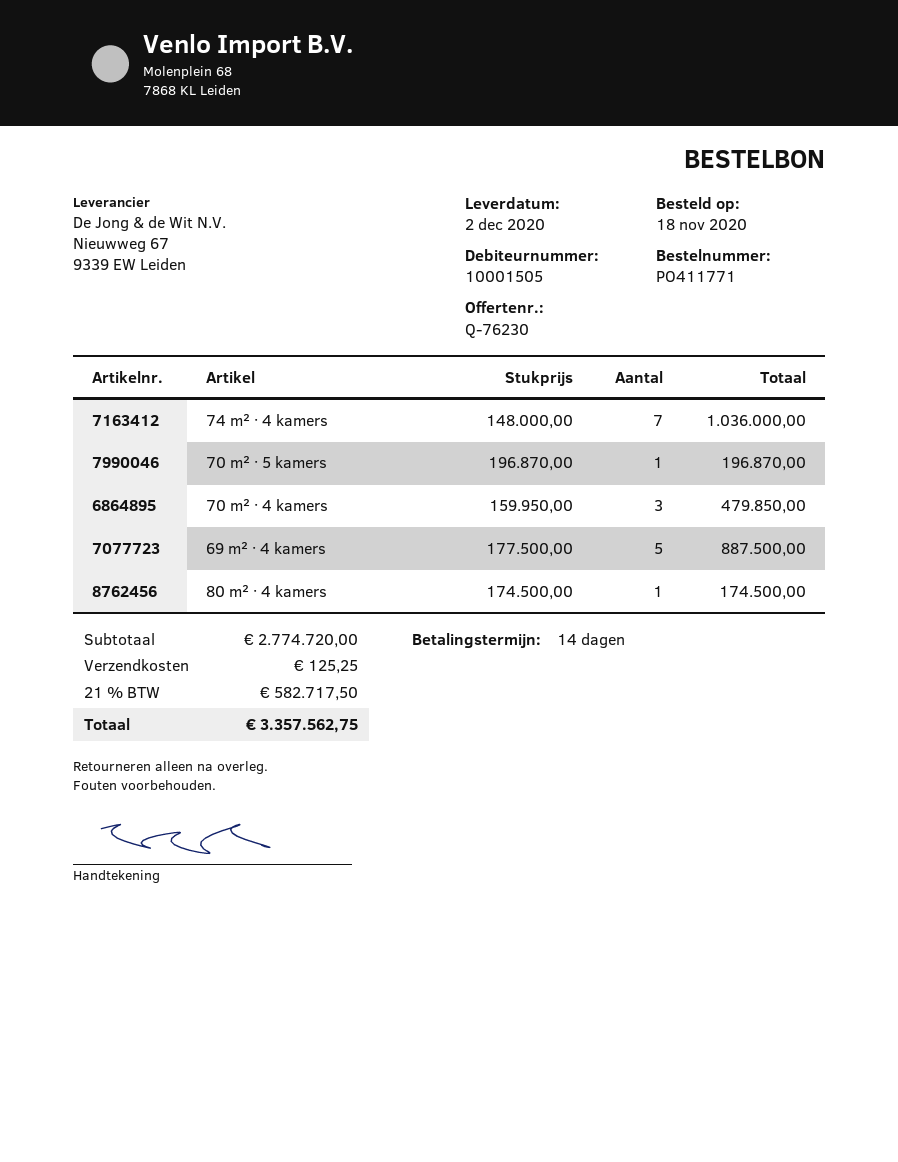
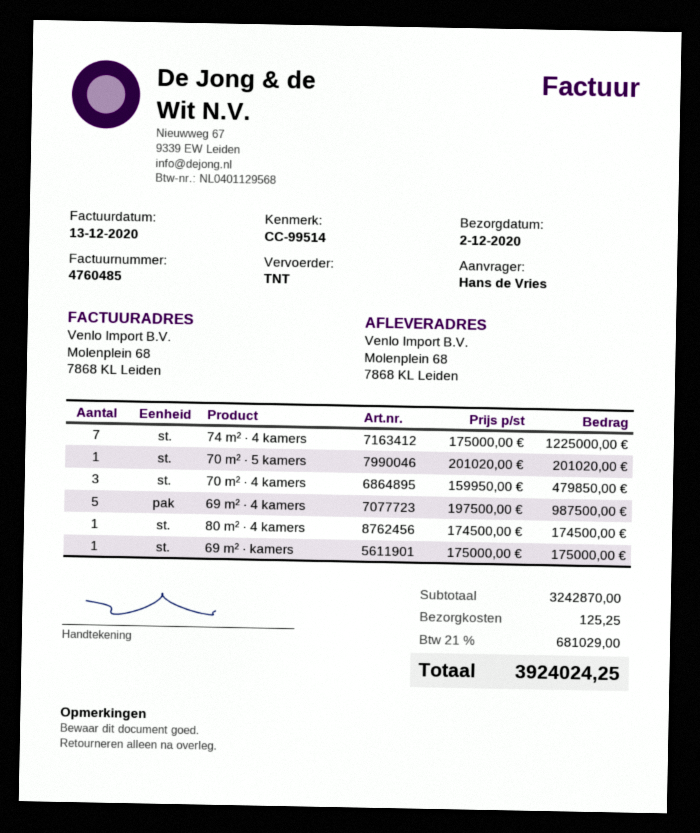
74 m² · 4 kamers: 7 x 148000.00 = 1036000.00 -> 7 x 175000.00 = 1225000.00
70 m² · 5 kamers: 1 x 196870.00 = 196870.00 -> 1 x 201020.00 = 201020.00
69 m² · 4 kamers: 5 x 177500.00 = 887500.00 -> 5 x 197500.00 = 987500.00
69 m² · kamers: none -> 1 x 175000.00 = 175000.00
subtotal: 2774720.00 -> 3242870.00
tax: 21% = 582717.50 -> 21% = 681029.00
total: 3357562.75 -> 3924024.25

